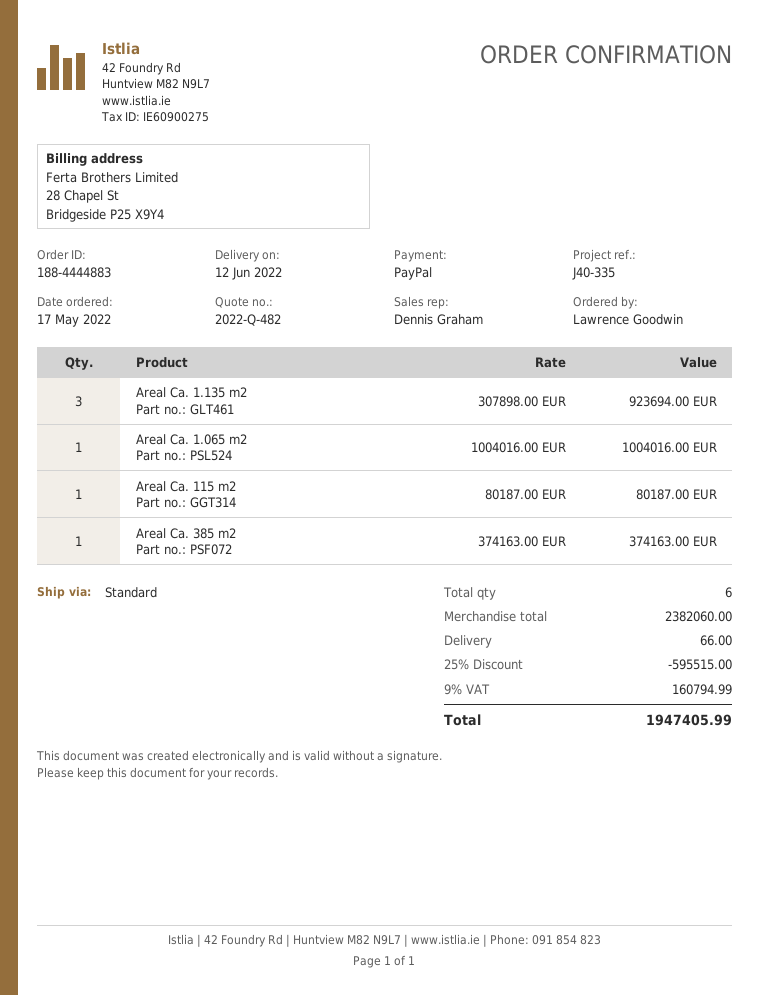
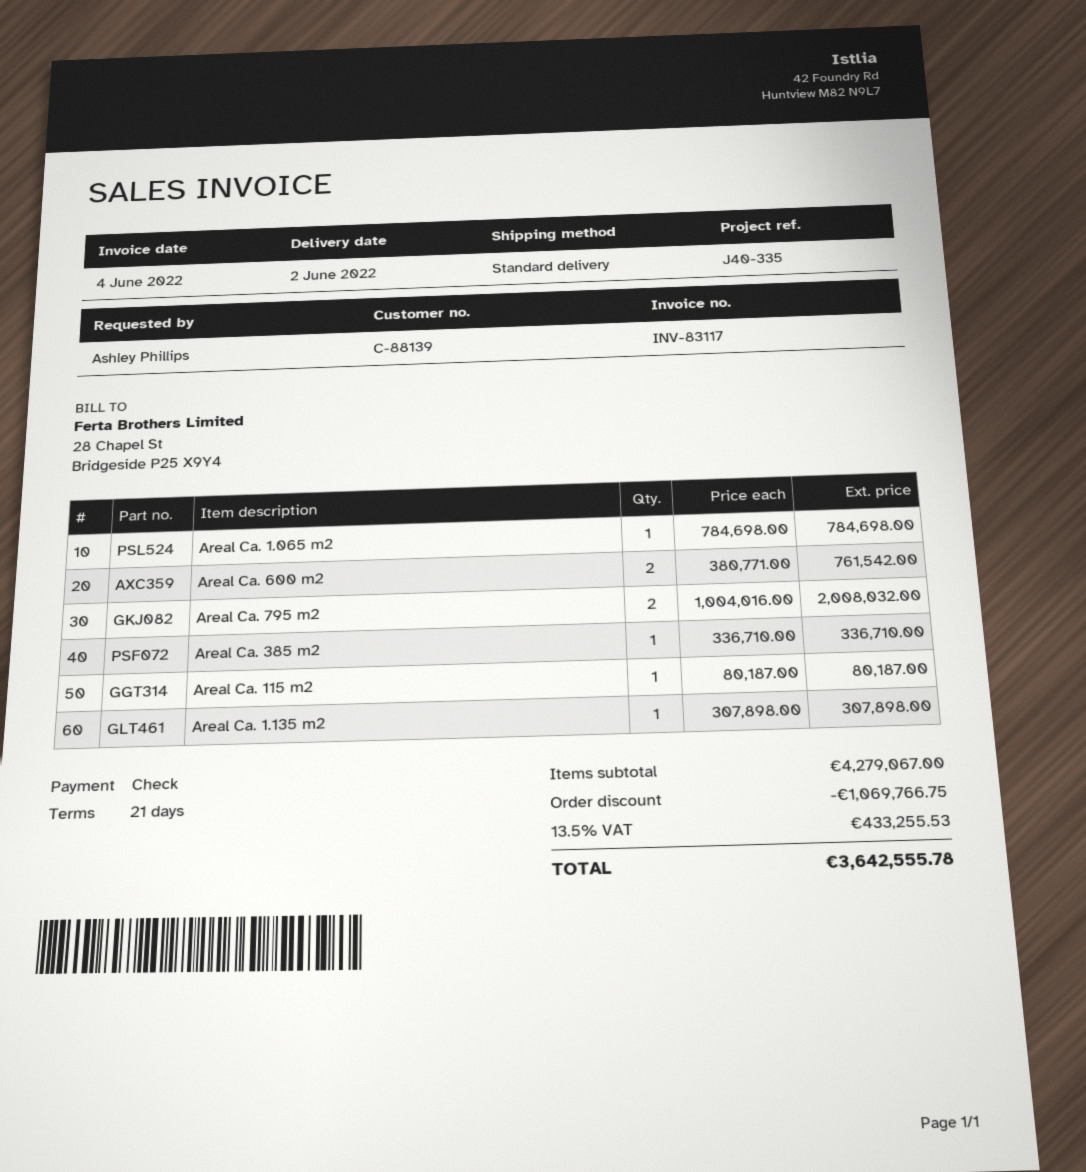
delivery date: 2022-06-12 -> 2022-06-02
ordered by: Lawrence Goodwin -> Ashley Phillips
payment method: PayPal -> cheque
Areal Ca. 1.135 m2: 3 x 307898.00 = 923694.00 -> 1 x 307898.00 = 307898.00
Areal Ca. 1.065 m2: 1 x 1004016.00 = 1004016.00 -> 1 x 784698.00 = 784698.00
Areal Ca. 385 m2: 1 x 374163.00 = 374163.00 -> 1 x 336710.00 = 336710.00
Areal Ca. 600 m2: none -> 2 x 380771.00 = 761542.00
Areal Ca. 795 m2: none -> 2 x 1004016.00 = 2008032.00
subtotal: 2382060.00 -> 4279067.00
discount: 595515.00 -> 1069766.75
shipping: 66.00 -> none
tax: 9% = 160794.99 -> 13.5% = 433255.53
total: 1947405.99 -> 3642555.78

